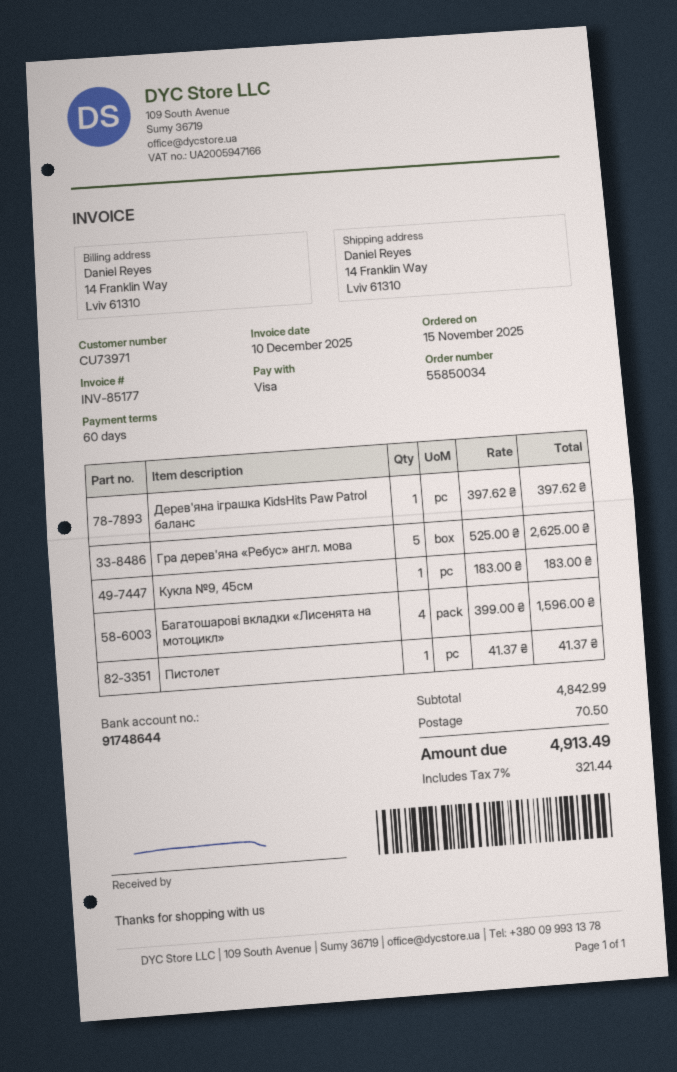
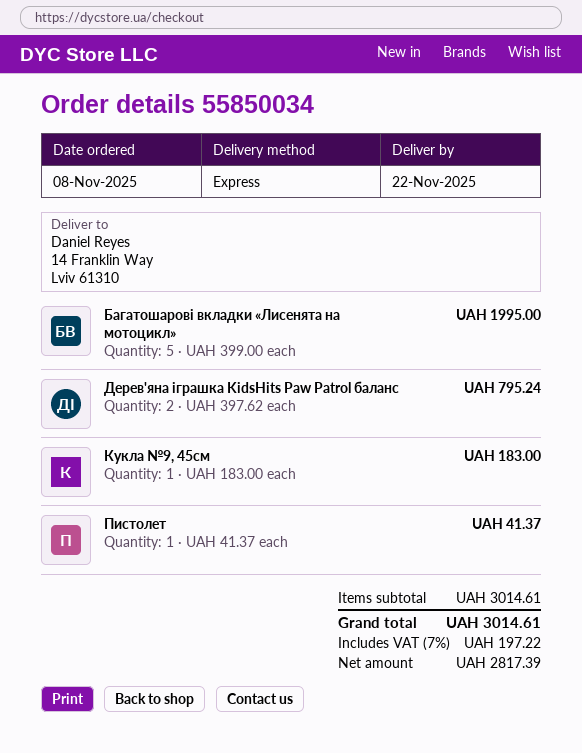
order date: 2025-11-15 -> 2025-11-08
Дерев'яна іграшка KidsHits Paw Patrol баланс: 1 x 397.62 = 397.62 -> 2 x 397.62 = 795.24
Гра дерев'яна «Ребус» англ. мова: 5 x 525.00 = 2625.00 -> none
Багатошарові вкладки «Лисенята на мотоцикл»: 4 x 399.00 = 1596.00 -> 5 x 399.00 = 1995.00
subtotal: 4842.99 -> 3014.61
shipping: 70.50 -> none
tax: 7% = 321.44 -> 7% = 197.22
total: 4913.49 -> 3014.61

